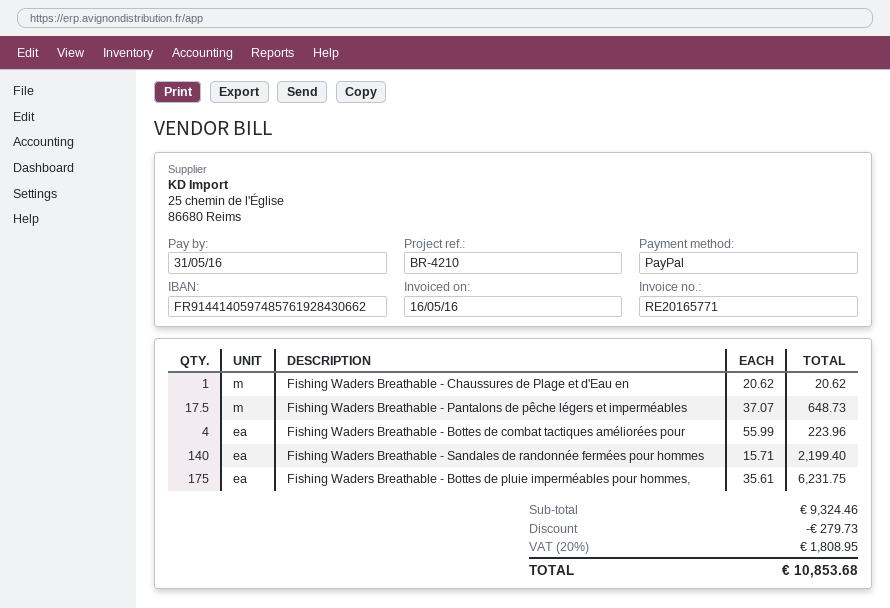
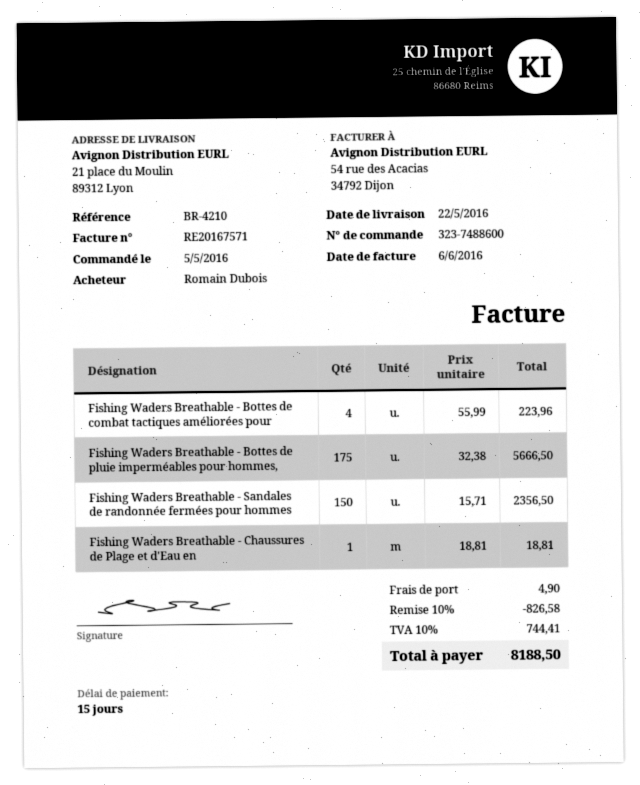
invoice number: RE20165771 -> RE20167571
invoice date: 2016-05-16 -> 2016-06-06
Fishing Waders Breathable - Chaussures de Plage et d'Eau en: 1 x 20.62 = 20.62 -> 1 x 18.81 = 18.81
Fishing Waders Breathable - Pantalons de pêche légers et imperméables: 17.5 x 37.07 = 648.73 -> none
Fishing Waders Breathable - Sandales de randonnée fermées pour hommes: 140 x 15.71 = 2199.40 -> 150 x 15.71 = 2356.50
Fishing Waders Breathable - Bottes de pluie imperméables pour hommes,: 175 x 35.61 = 6231.75 -> 175 x 32.38 = 5666.50
discount: 279.73 -> 826.58
shipping: none -> 4.90
tax: 20% = 1808.95 -> 10% = 744.41
total: 10853.68 -> 8188.50

